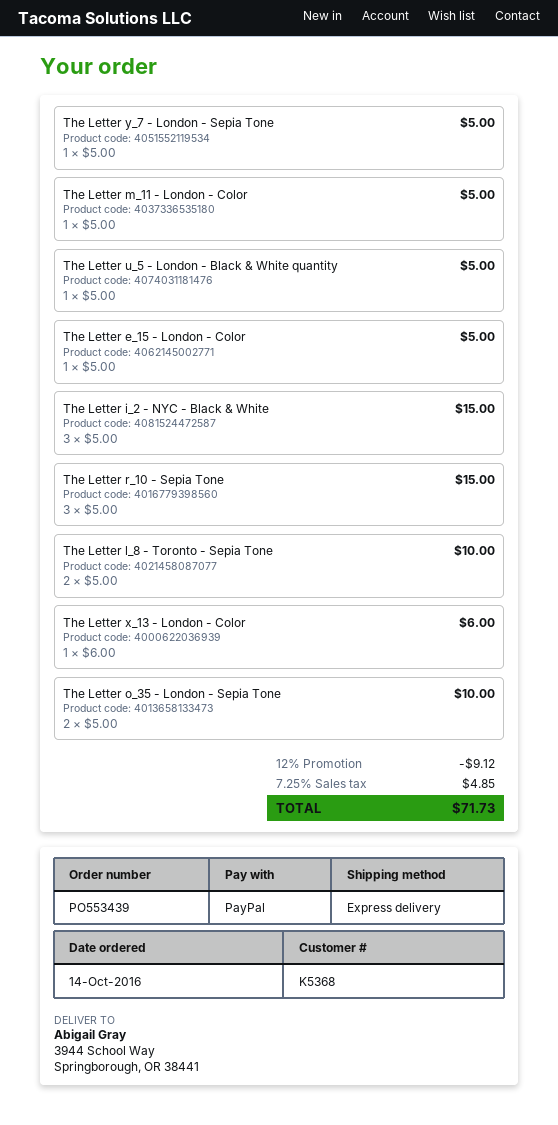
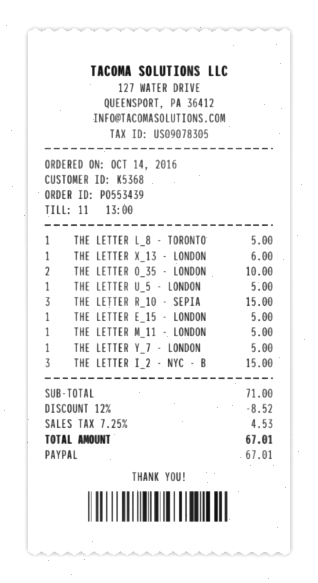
The Letter l_8 - Toronto - Sepia Tone: 2 for 10.00 -> 1 for 5.00
discount: 12% = 9.12 -> 12% = 8.52
tax: 7.25% = 4.85 -> 7.25% = 4.53
total: 71.73 -> 67.01

